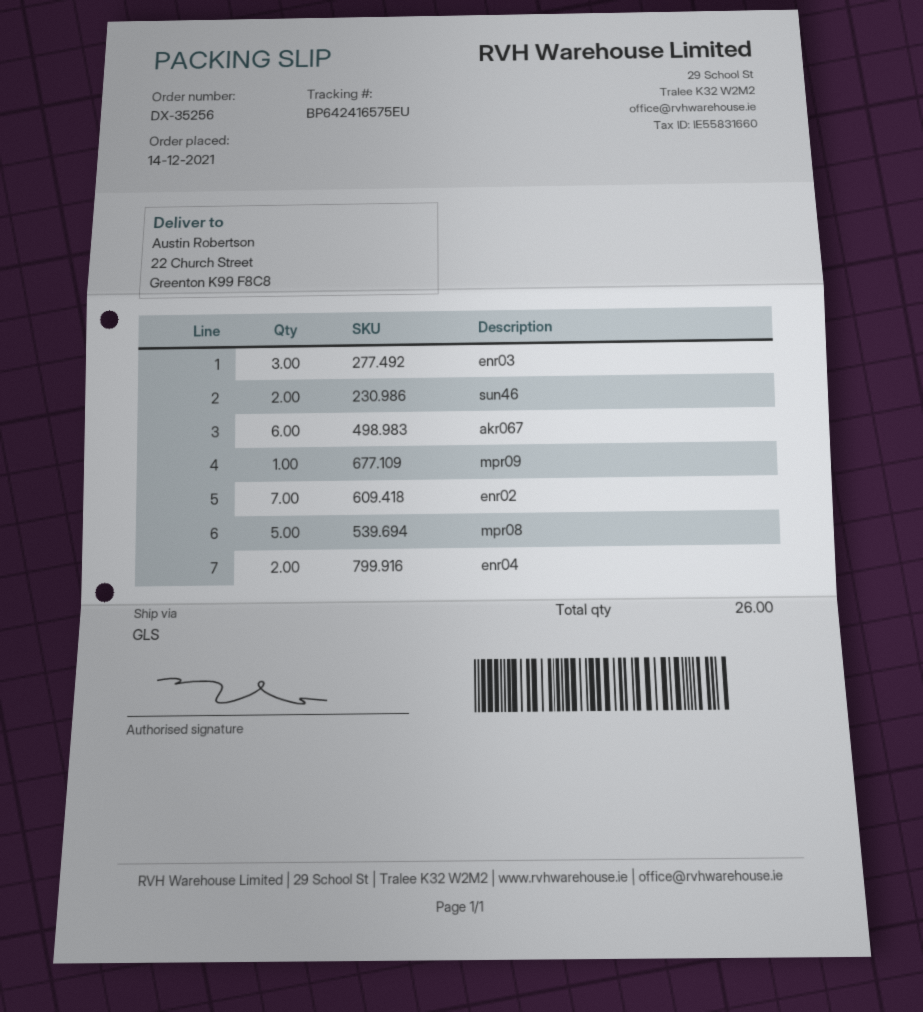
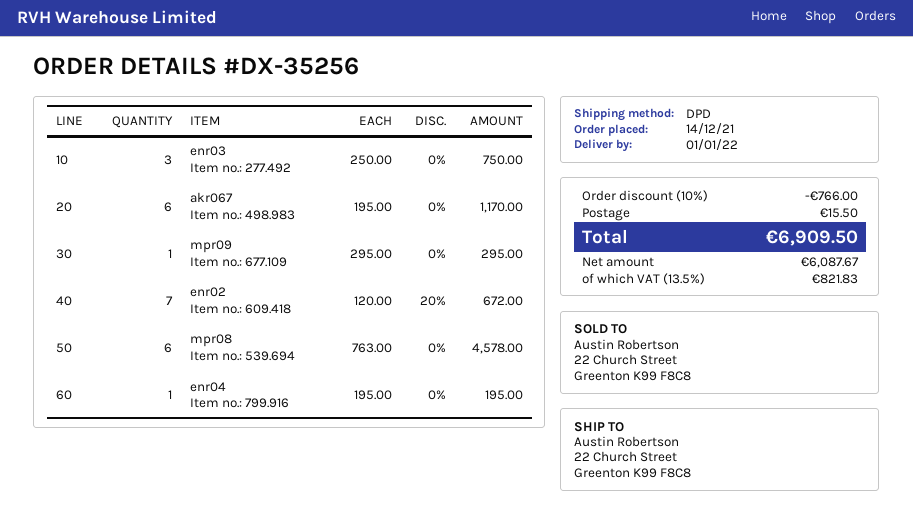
shipping method: GLS -> DPD
sun46: 2 -> none
mpr08: 5 -> 6
enr04: 2 -> 1

